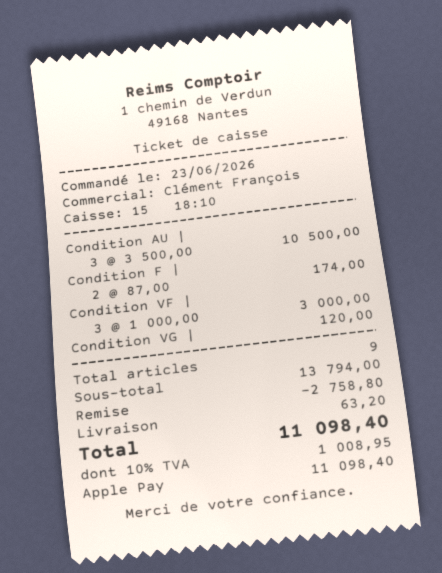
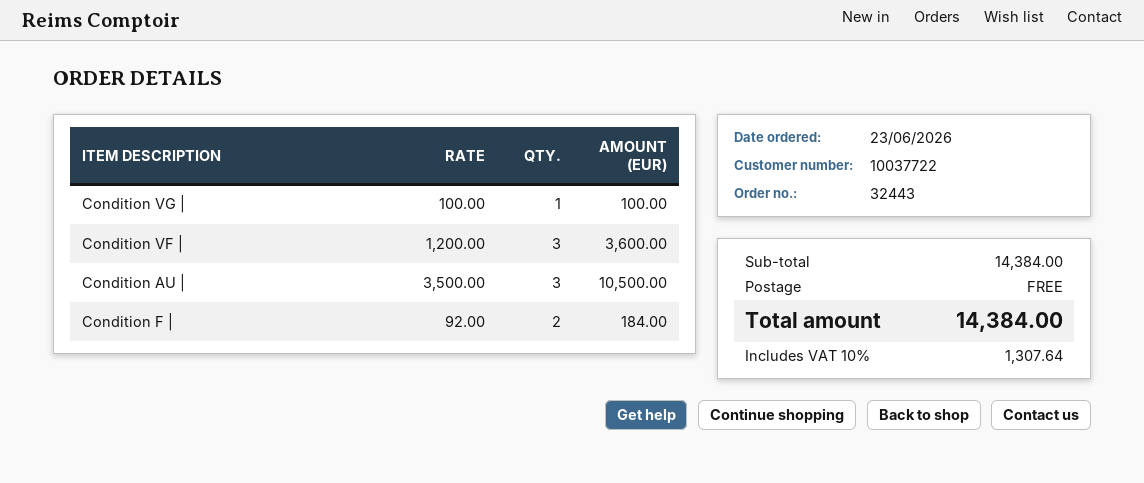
Condition F |: 2 x 87.00 = 174.00 -> 2 x 92.00 = 184.00
Condition VF |: 3 x 1000.00 = 3000.00 -> 3 x 1200.00 = 3600.00
Condition VG |: 1 x 120.00 = 120.00 -> 1 x 100.00 = 100.00
subtotal: 13794.00 -> 14384.00
discount: 2758.80 -> none
shipping: 63.20 -> 0.00
tax: 10% = 1008.95 -> 10% = 1307.64
total: 11098.40 -> 14384.00

